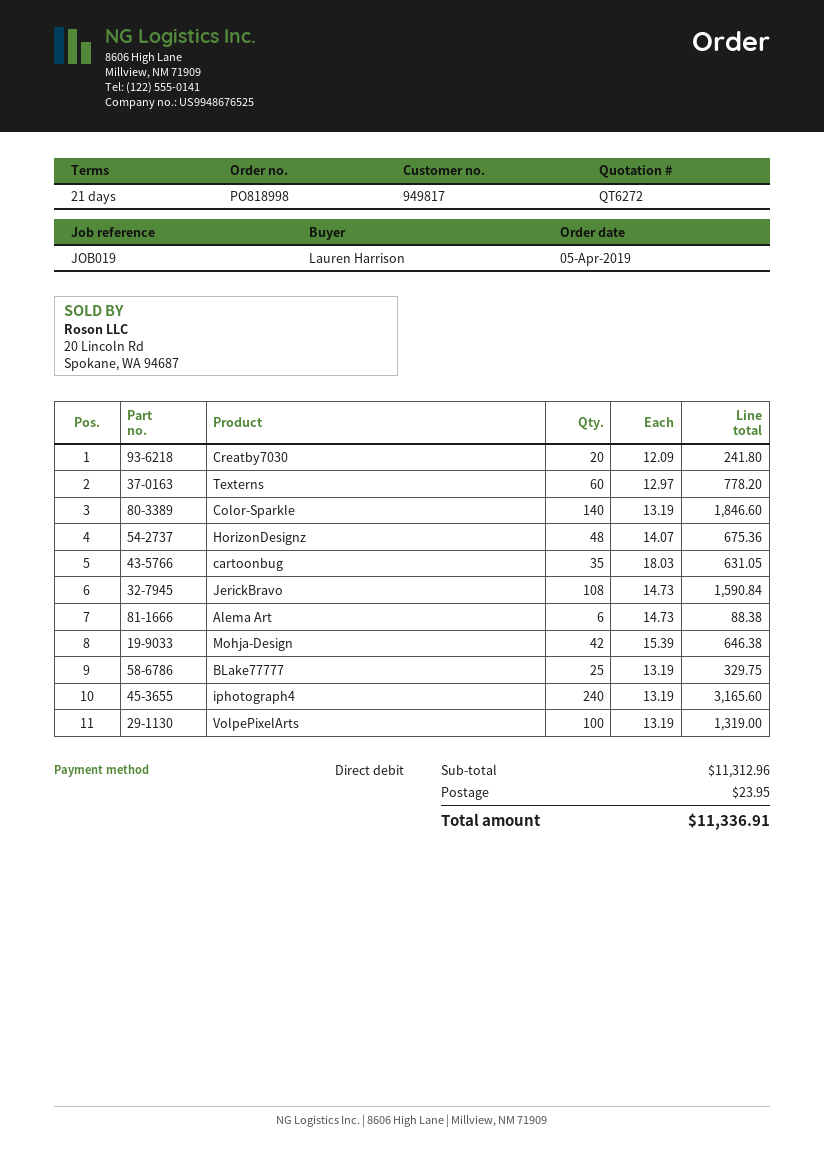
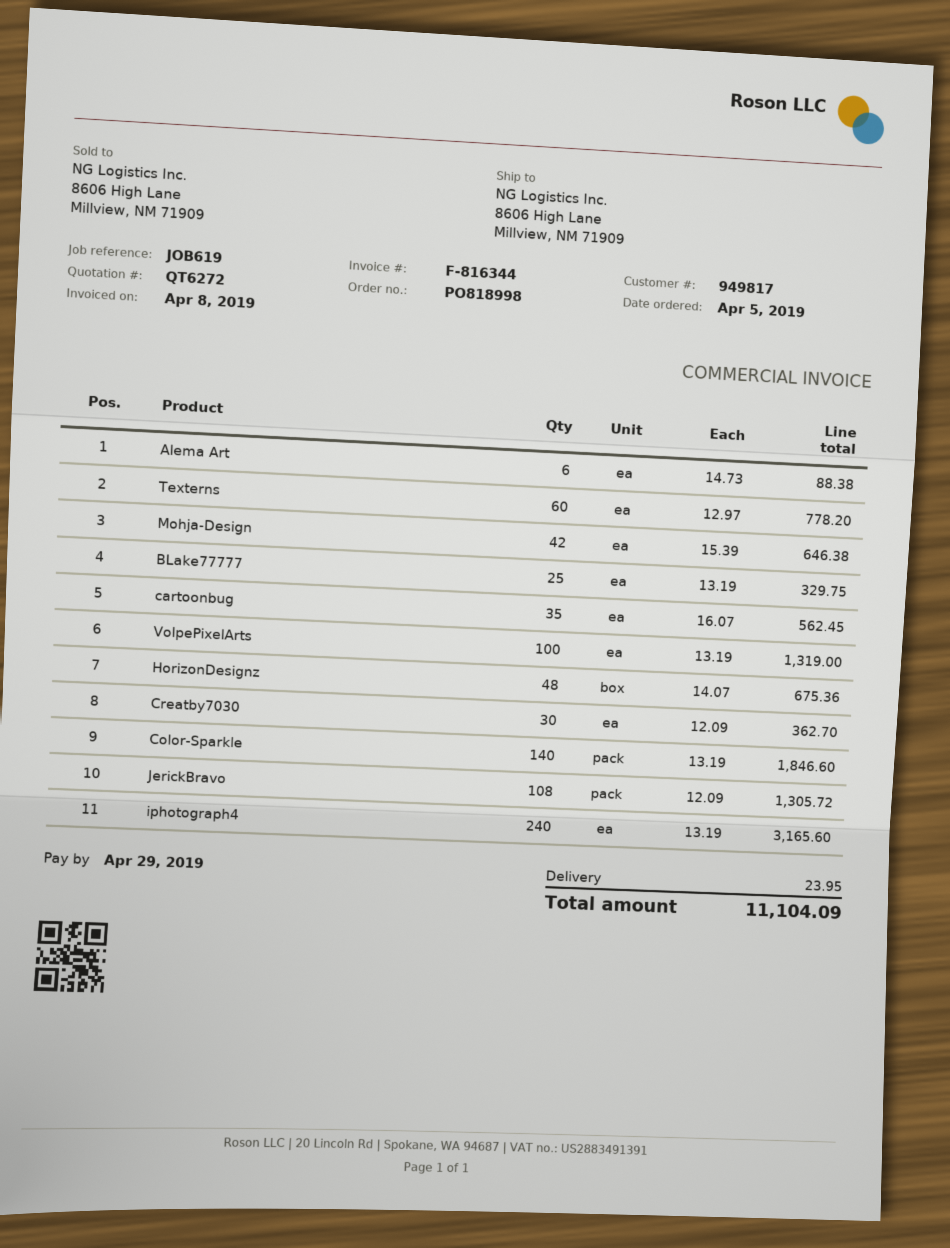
reference: JOB019 -> JOB619
Creatby7030: 20 x 12.09 = 241.80 -> 30 x 12.09 = 362.70
cartoonbug: 35 x 18.03 = 631.05 -> 35 x 16.07 = 562.45
JerickBravo: 108 x 14.73 = 1590.84 -> 108 x 12.09 = 1305.72
total: 11336.91 -> 11104.09

